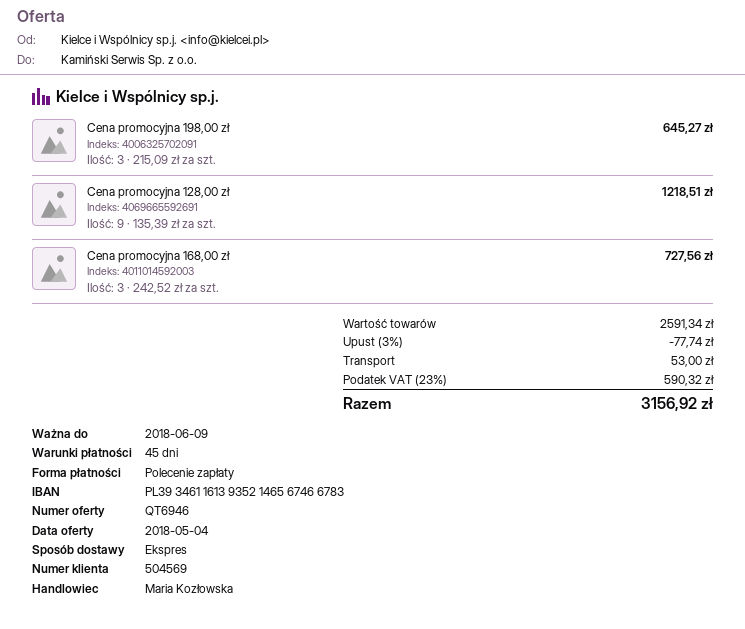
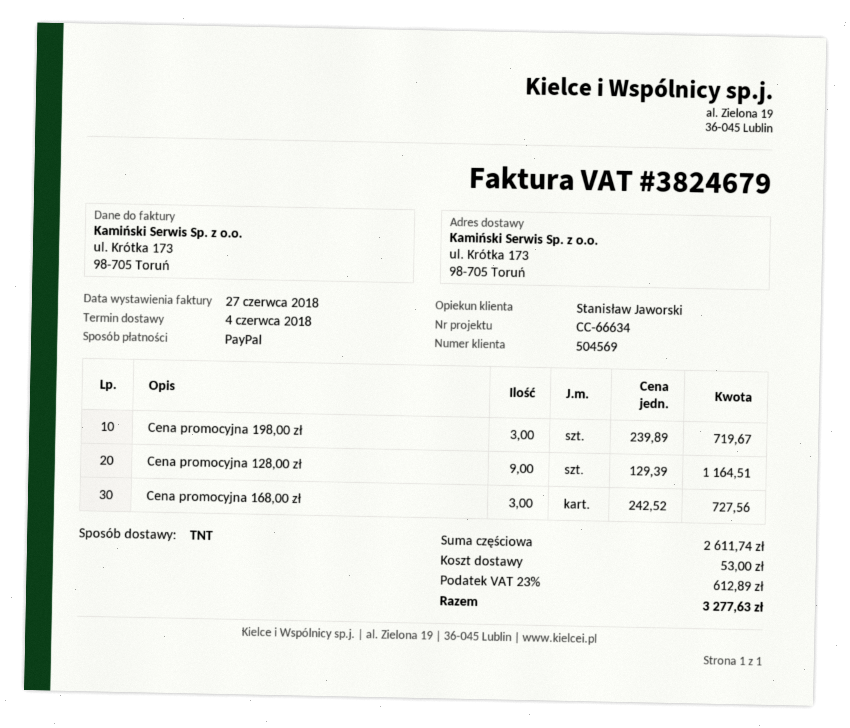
sales rep: Maria Kozłowska -> Stanisław Jaworski
payment method: direct debit -> PayPal
shipping method: express -> TNT
Cena promocyjna 198,00 zł: 3 x 215.09 = 645.27 -> 3 x 239.89 = 719.67
Cena promocyjna 128,00 zł: 9 x 135.39 = 1218.51 -> 9 x 129.39 = 1164.51
subtotal: 2591.34 -> 2611.74
discount: 3% = 77.74 -> none
tax: 23% = 590.32 -> 23% = 612.89
total: 3156.92 -> 3277.63

